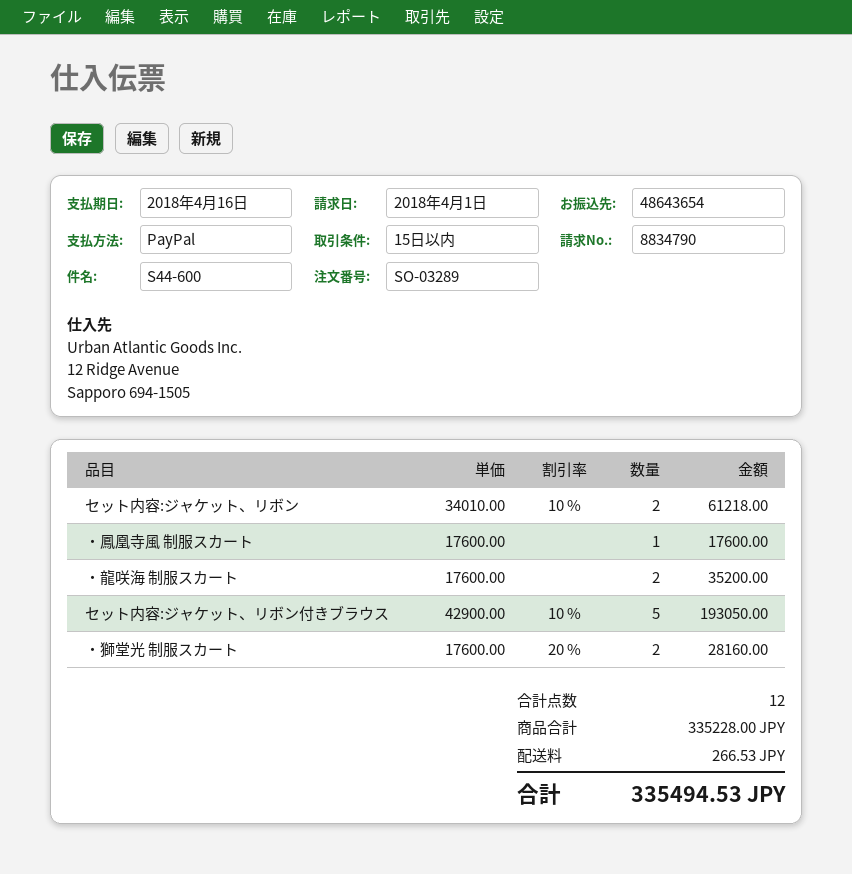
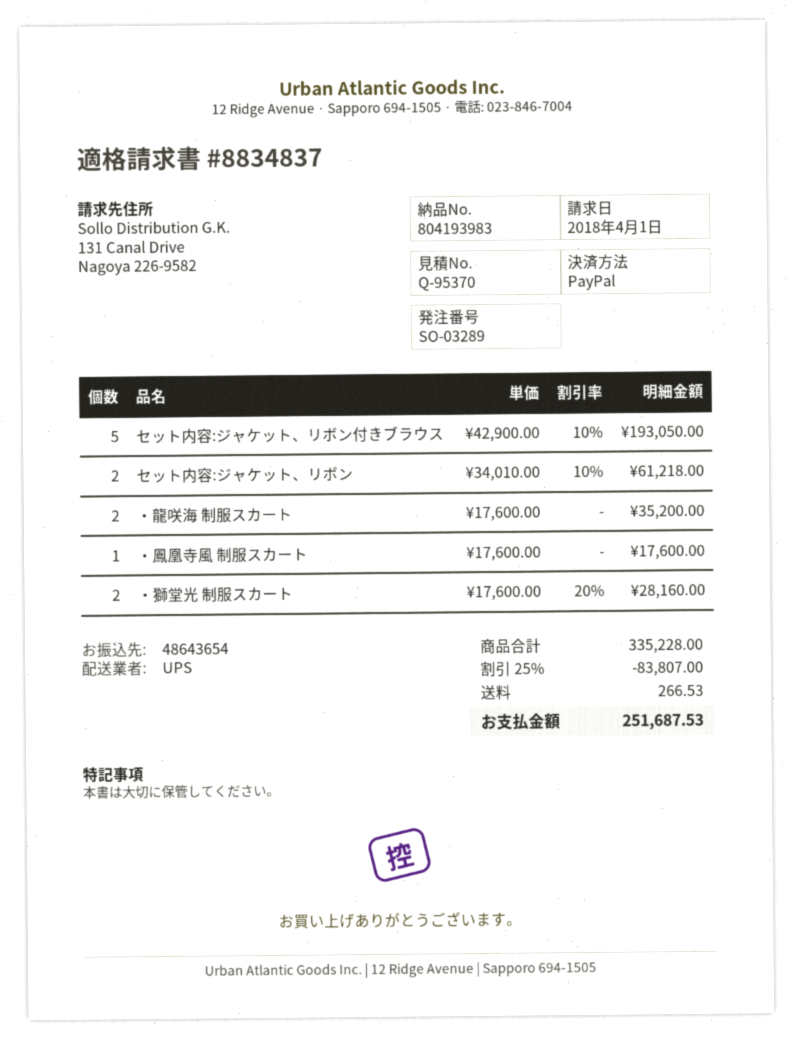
invoice number: 8834790 -> 8834837
discount: none -> 25% = 83807.00
total: 335494.53 -> 251687.53

